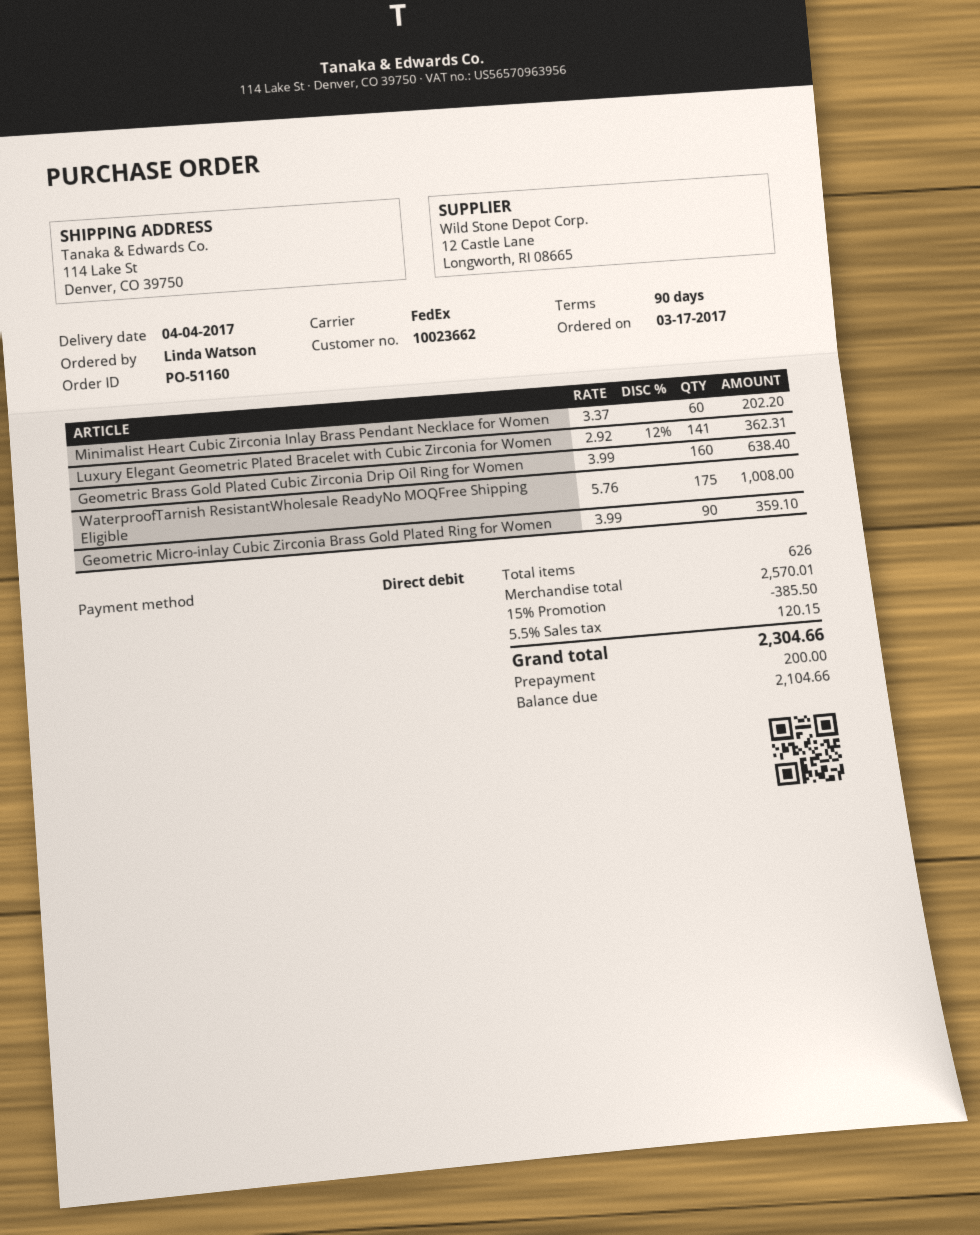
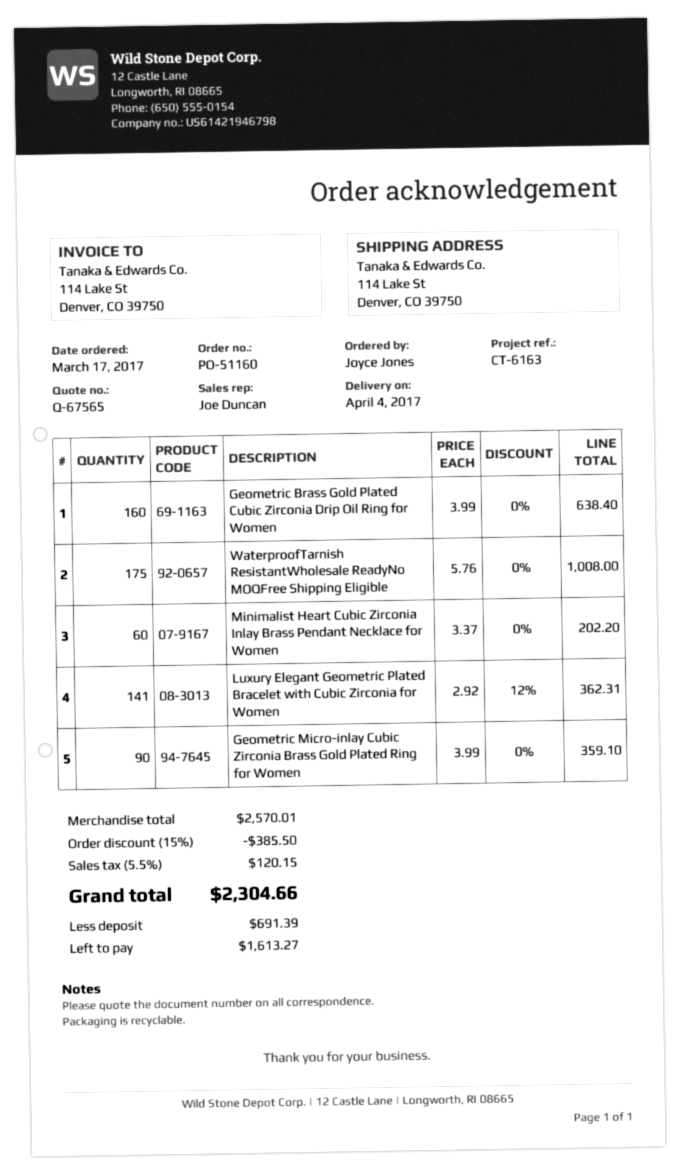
ordered by: Linda Watson -> Joyce Jones
deposit: 200.00 -> 691.39
balance: 2104.66 -> 1613.27

